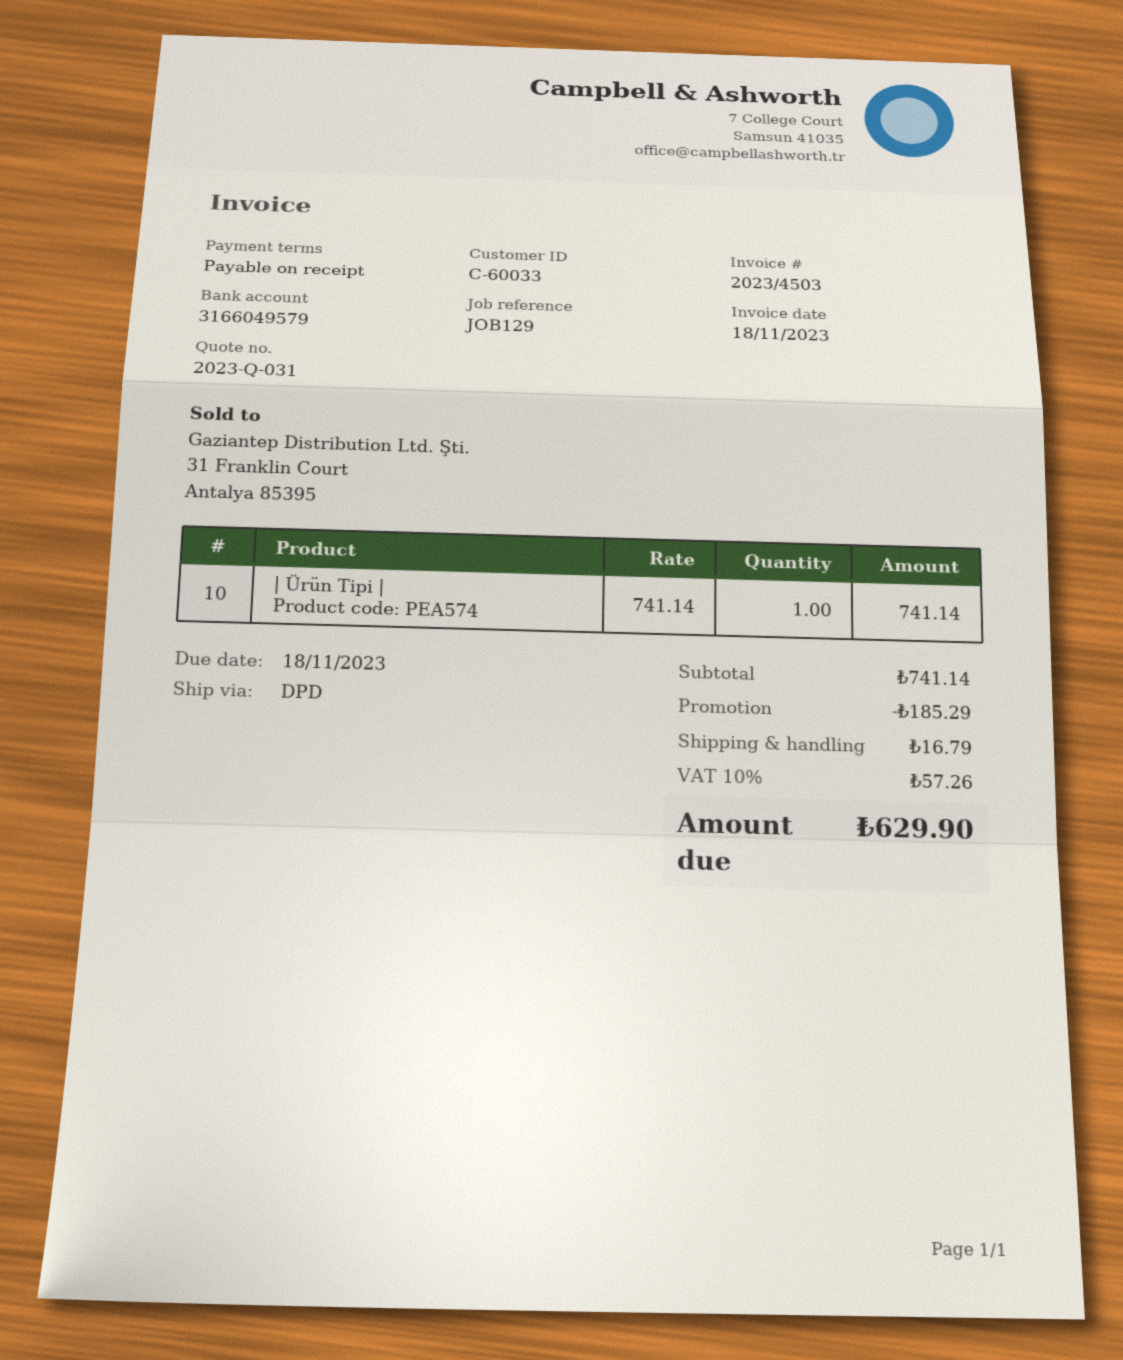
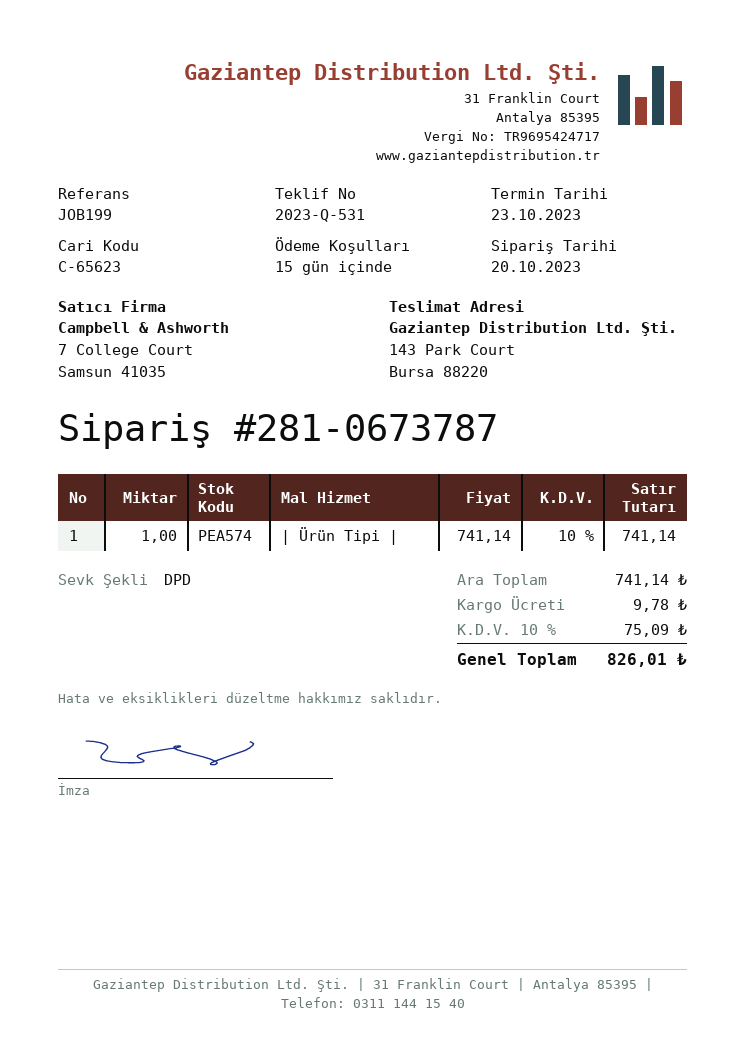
quote number: 2023-Q-031 -> 2023-Q-531
payment terms: on receipt -> 15 days
customer number: C-60033 -> C-65623
reference: JOB129 -> JOB199
discount: 185.29 -> none
shipping: 16.79 -> 9.78
tax: 10% = 57.26 -> 10% = 75.09
total: 629.90 -> 826.01

